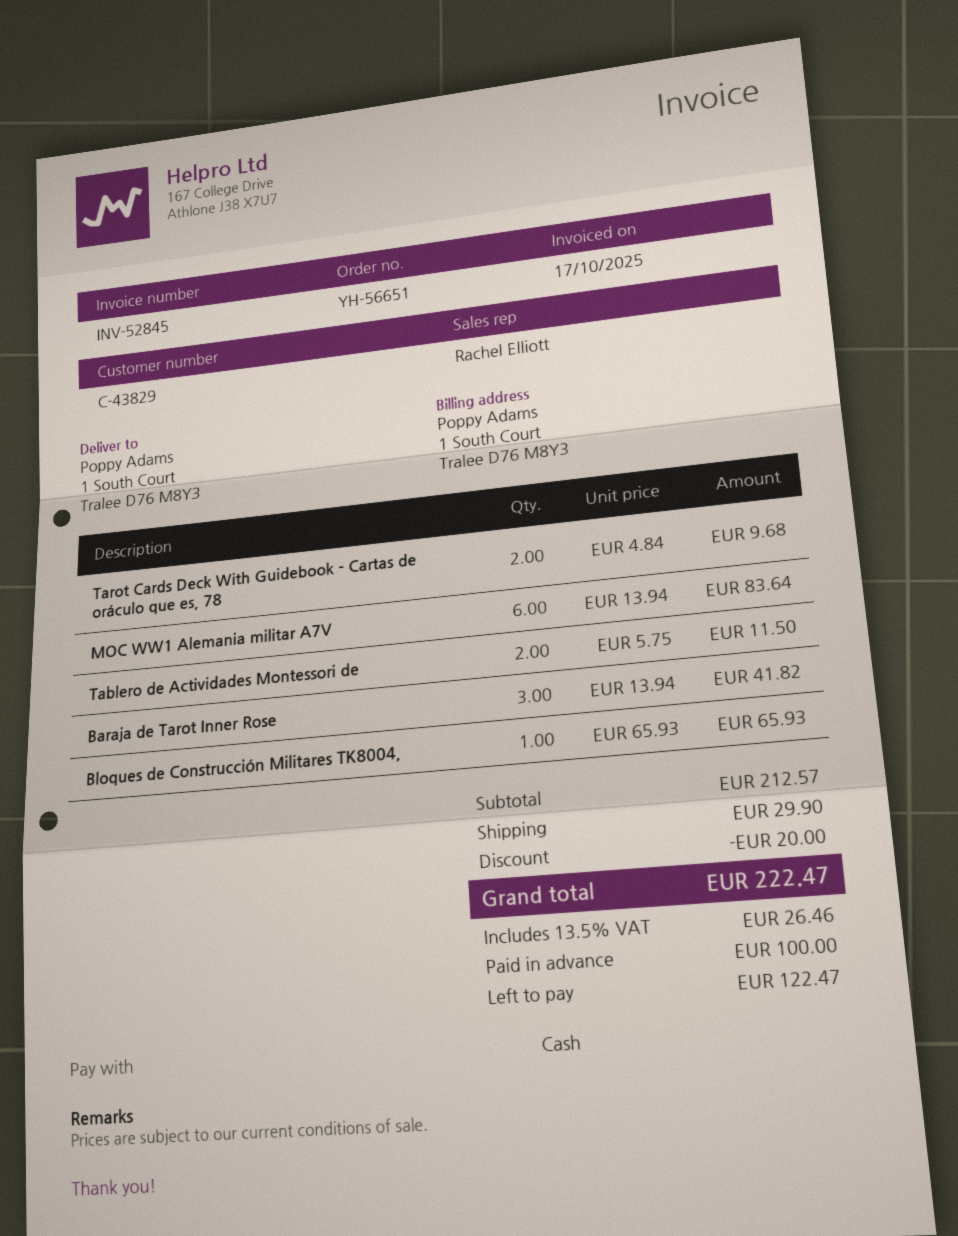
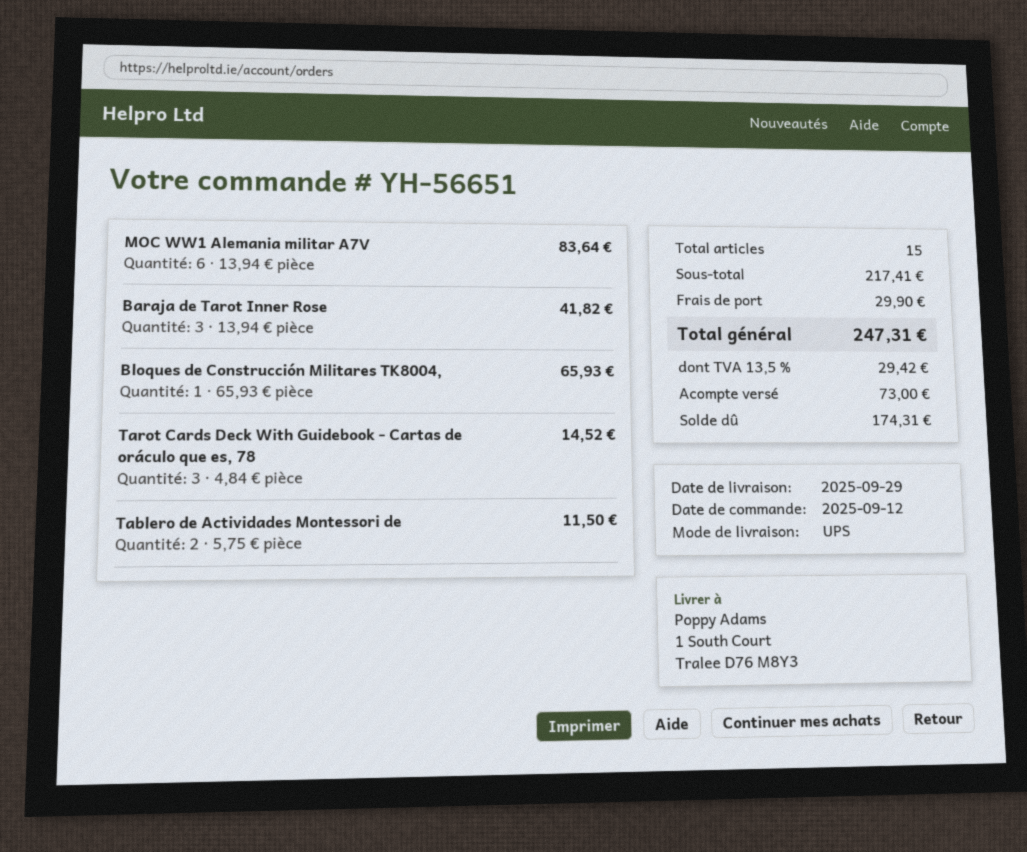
Tarot Cards Deck With Guidebook - Cartas de oráculo que es, 78: 2 x 4.84 = 9.68 -> 3 x 4.84 = 14.52
subtotal: 212.57 -> 217.41
discount: 20.00 -> none
tax: 13.5% = 26.46 -> 13.5% = 29.42
total: 222.47 -> 247.31
deposit: 100.00 -> 73.00
balance: 122.47 -> 174.31

